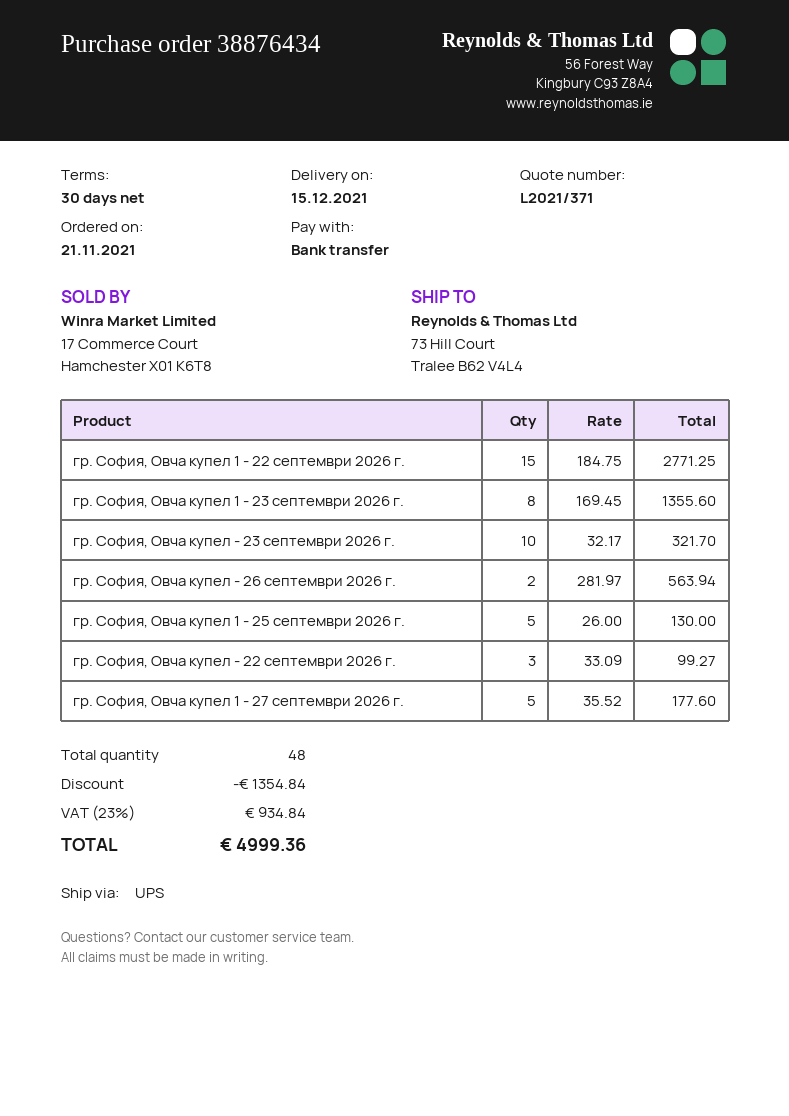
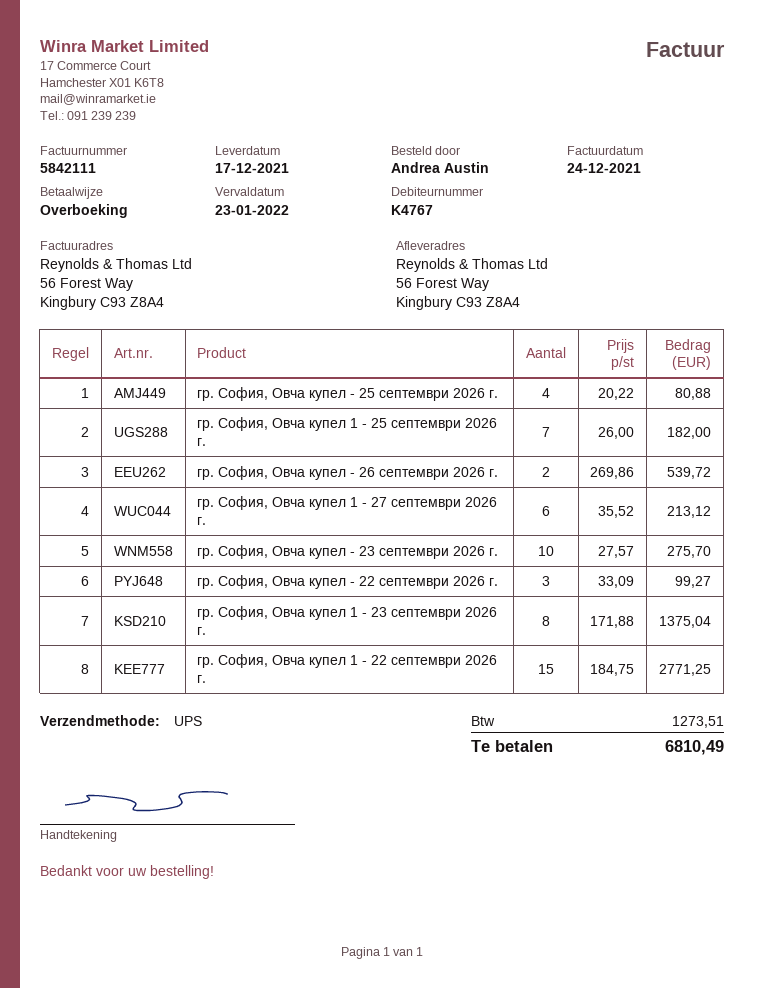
delivery date: 2021-12-15 -> 2021-12-17
ship to: 73 Hill Court, Tralee B62 V4L4 -> 56 Forest Way, Kingbury C93 Z8A4
гр. София, Овча купел 1 - 23 септември 2026 г.: 8 x 169.45 = 1355.60 -> 8 x 171.88 = 1375.04
гр. София, Овча купел - 23 септември 2026 г.: 10 x 32.17 = 321.70 -> 10 x 27.57 = 275.70
гр. София, Овча купел - 26 септември 2026 г.: 2 x 281.97 = 563.94 -> 2 x 269.86 = 539.72
гр. София, Овча купел 1 - 25 септември 2026 г.: 5 x 26.00 = 130.00 -> 7 x 26.00 = 182.00
гр. София, Овча купел 1 - 27 септември 2026 г.: 5 x 35.52 = 177.60 -> 6 x 35.52 = 213.12
гр. София, Овча купел - 25 септември 2026 г.: none -> 4 x 20.22 = 80.88
discount: 1354.84 -> none
tax: 934.84 -> 1273.51
total: 4999.36 -> 6810.49

